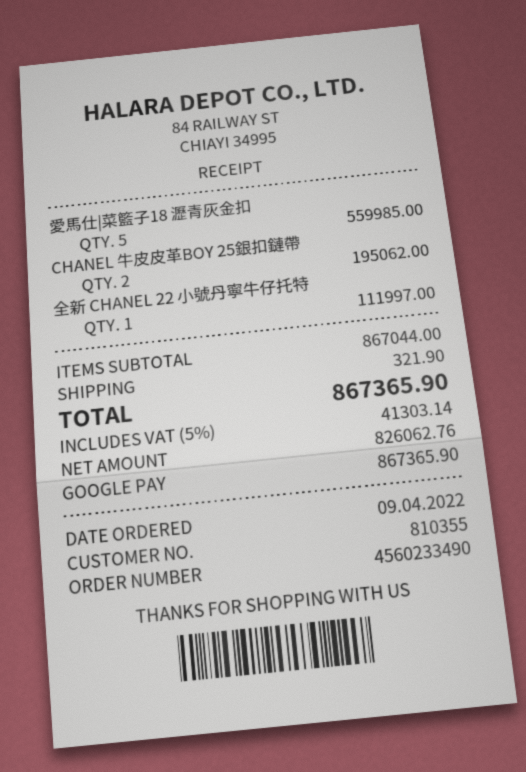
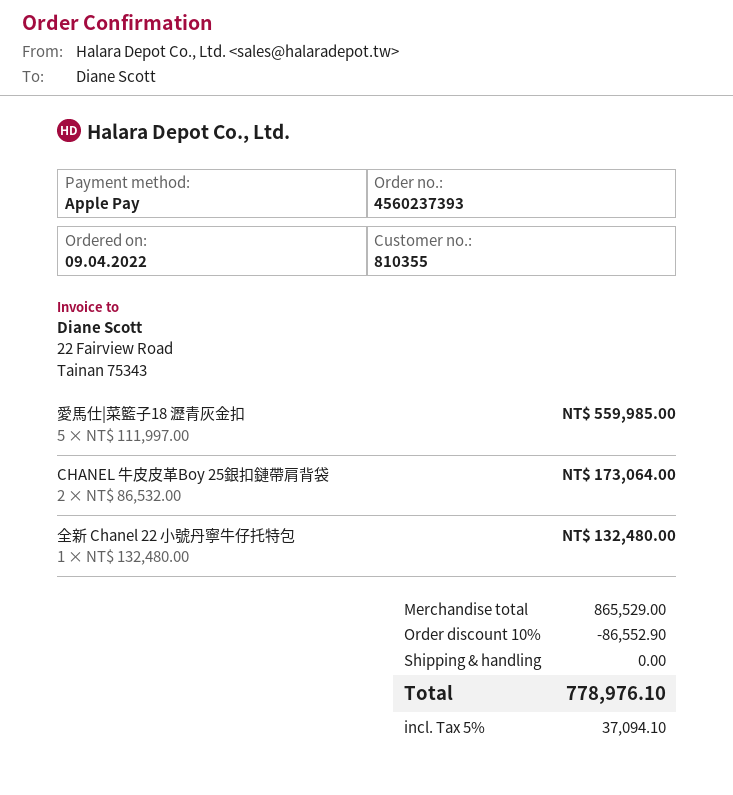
order number: 4560233490 -> 4560237393
payment method: Google Pay -> Apple Pay
CHANEL 牛皮皮革BOY 25銀扣鏈帶: 2 for 195062.00 -> 2 for 173064.00
全新 CHANEL 22 小號丹寧牛仔托特: 1 for 111997.00 -> 1 for 132480.00
subtotal: 867044.00 -> 865529.00
discount: none -> 10% = 86552.90
shipping: 321.90 -> 0.00
tax: 5% = 41303.14 -> 5% = 37094.10
total: 867365.90 -> 778976.10

